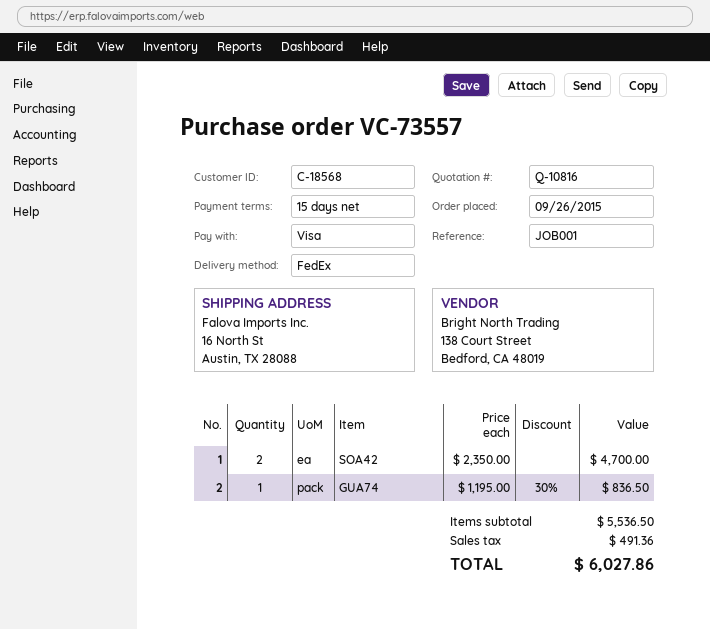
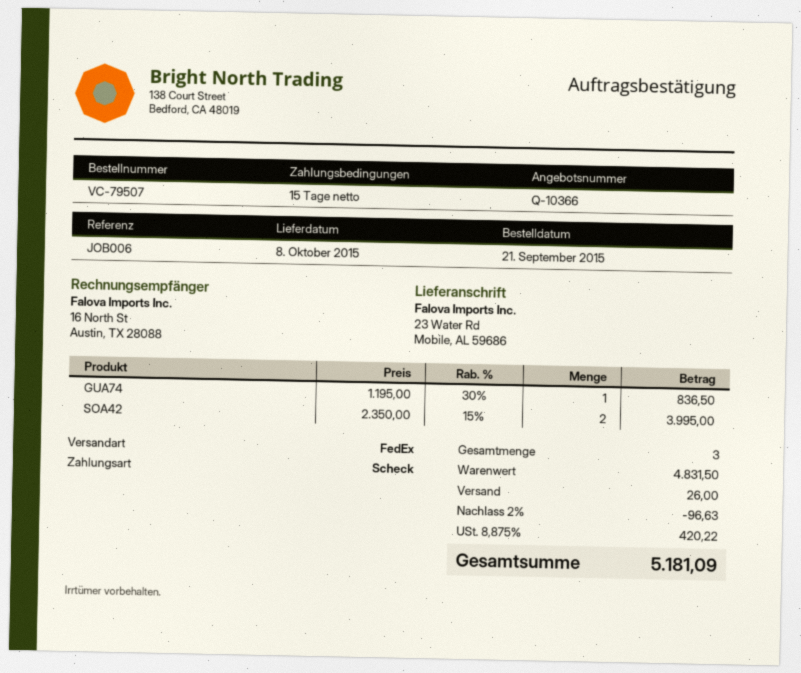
quote number: Q-10816 -> Q-10366
order number: VC-73557 -> VC-79507
order date: 2015-09-26 -> 2015-09-21
reference: JOB001 -> JOB006
payment method: Visa -> cheque
ship to: 16 North St, Austin, TX 28088 -> 23 Water Rd, Mobile, AL 59686
SOA42: 2 x 2350.00 = 4700.00 -> 2 x 2350.00 - 15% = 3995.00
subtotal: 5536.50 -> 4831.50
discount: none -> 2% = 96.63
shipping: none -> 26.00
tax: 491.36 -> 420.22
total: 6027.86 -> 5181.09

